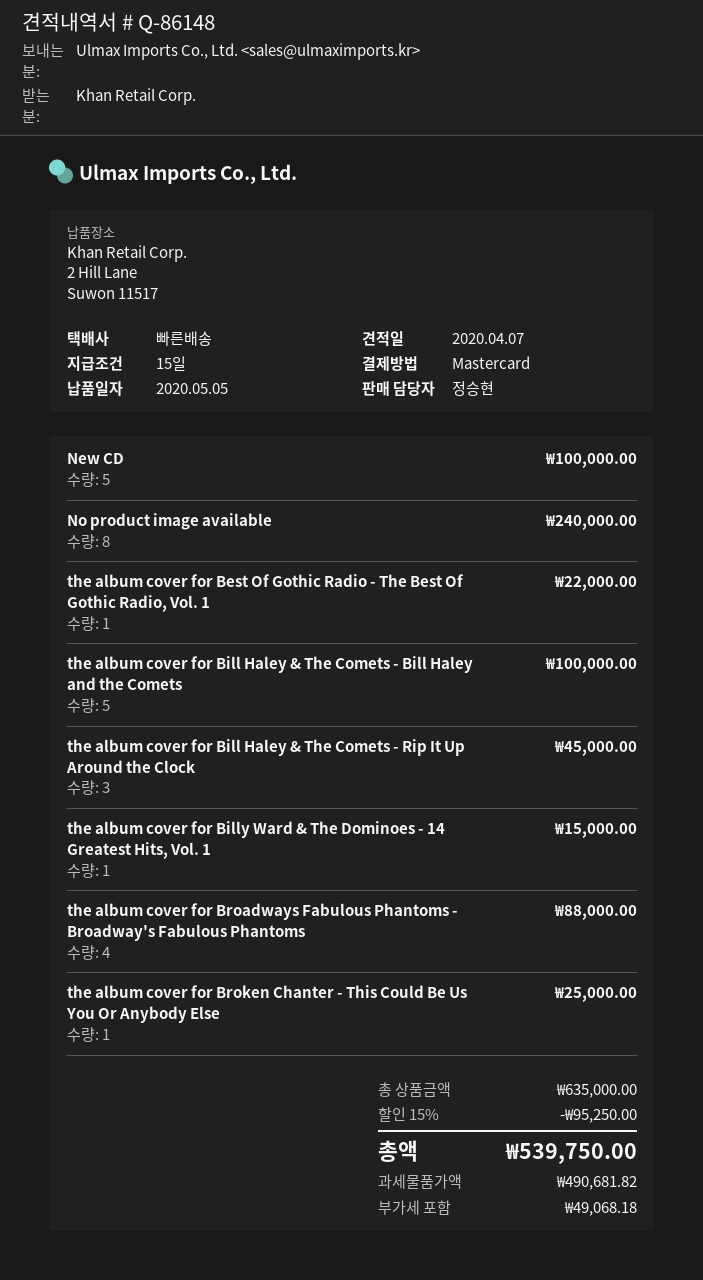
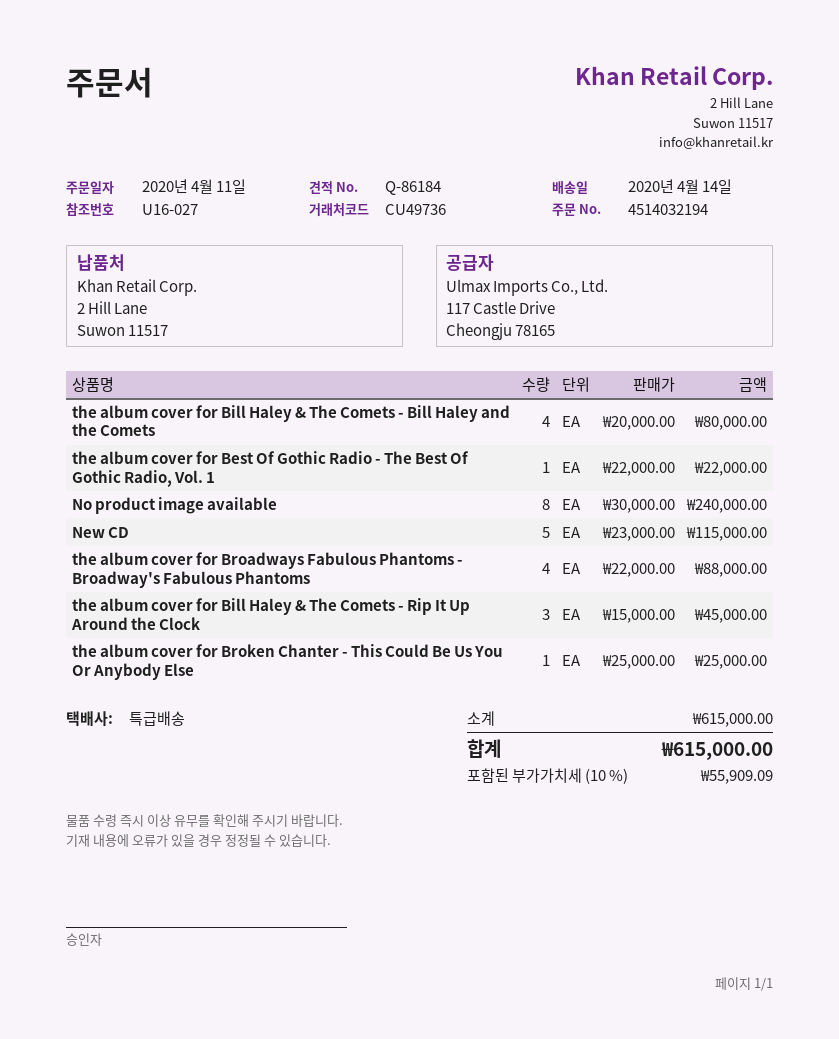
quote number: Q-86148 -> Q-86184
delivery date: 2020-05-05 -> 2020-04-14
New CD: 5 for 100000.00 -> 5 for 115000.00
the album cover for Bill Haley & The Comets - Bill Haley and the Comets: 5 for 100000.00 -> 4 for 80000.00
the album cover for Billy Ward & The Dominoes - 14 Greatest Hits, Vol. 1: 1 for 15000.00 -> none
subtotal: 635000.00 -> 615000.00
discount: 15% = 95250.00 -> none
tax: 49068.18 -> 55909.09
total: 539750.00 -> 615000.00

